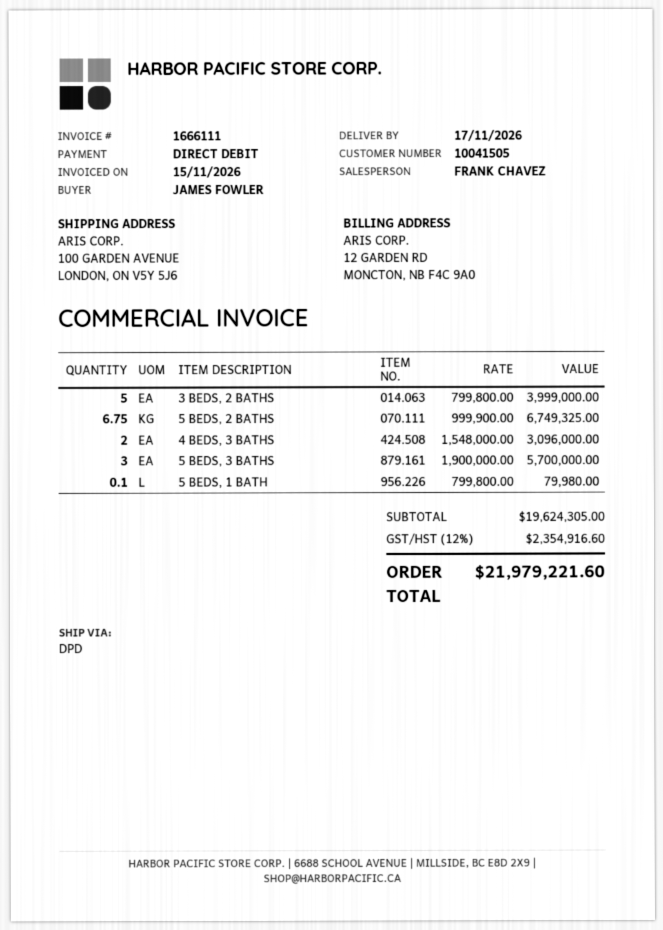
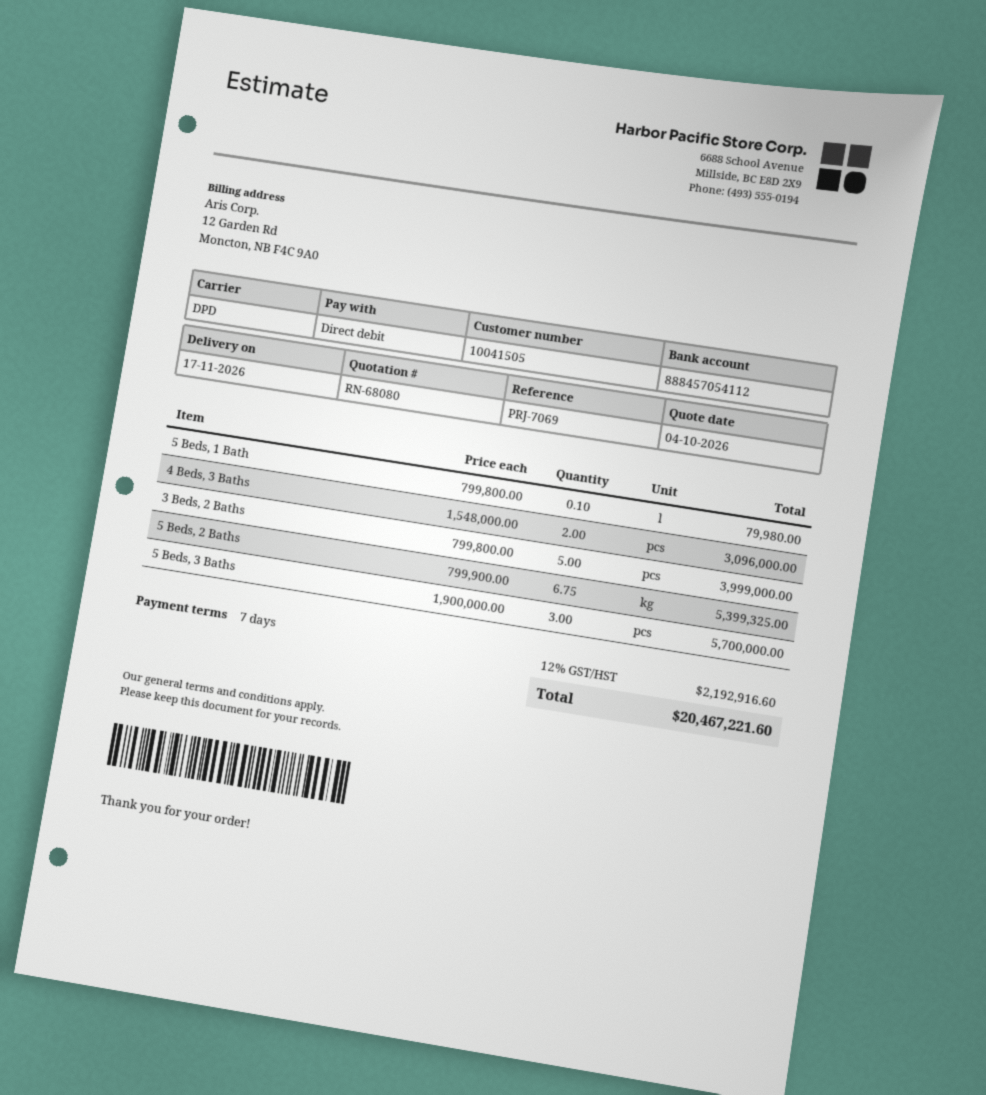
5 BEDS, 2 BATHS: 6.75 x 999900.00 = 6749325.00 -> 6.75 x 799900.00 = 5399325.00
tax: 12% = 2354916.60 -> 12% = 2192916.60
total: 21979221.60 -> 20467221.60

